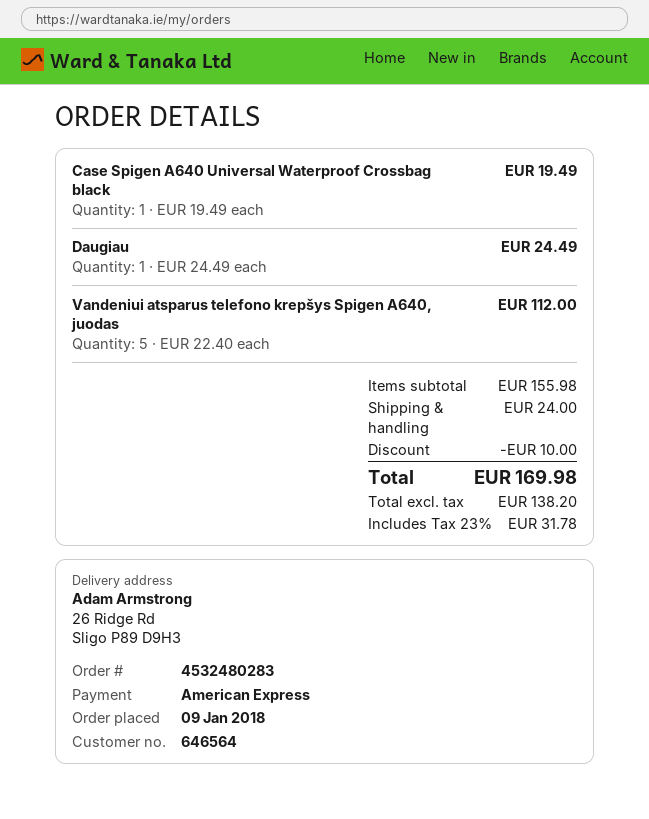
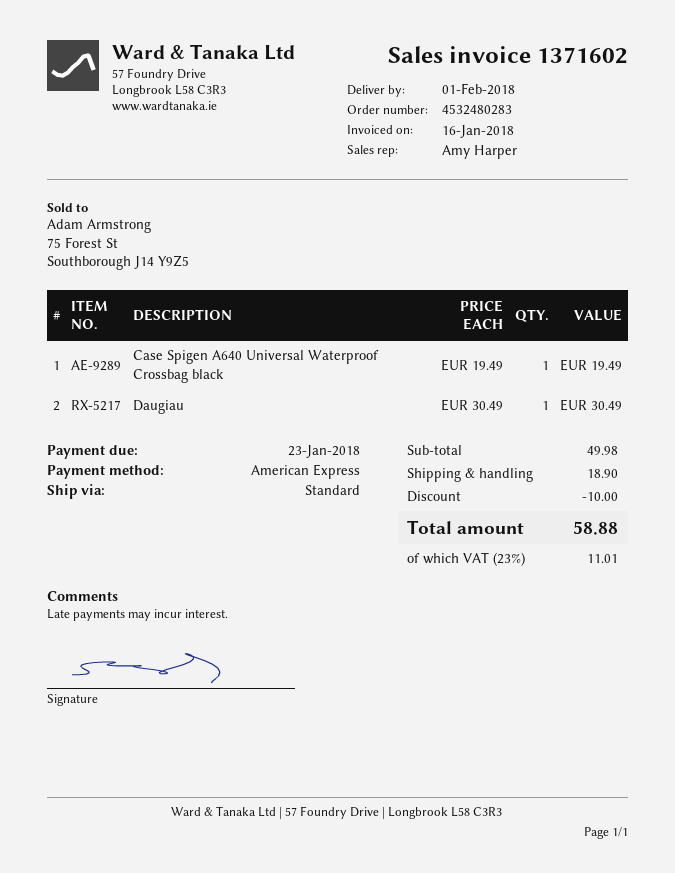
Daugiau: 1 x 24.49 = 24.49 -> 1 x 30.49 = 30.49
Vandeniui atsparus telefono krepšys Spigen A640, juodas: 5 x 22.40 = 112.00 -> none
subtotal: 155.98 -> 49.98
shipping: 24.00 -> 18.90
tax: 23% = 31.78 -> 23% = 11.01
total: 169.98 -> 58.88

